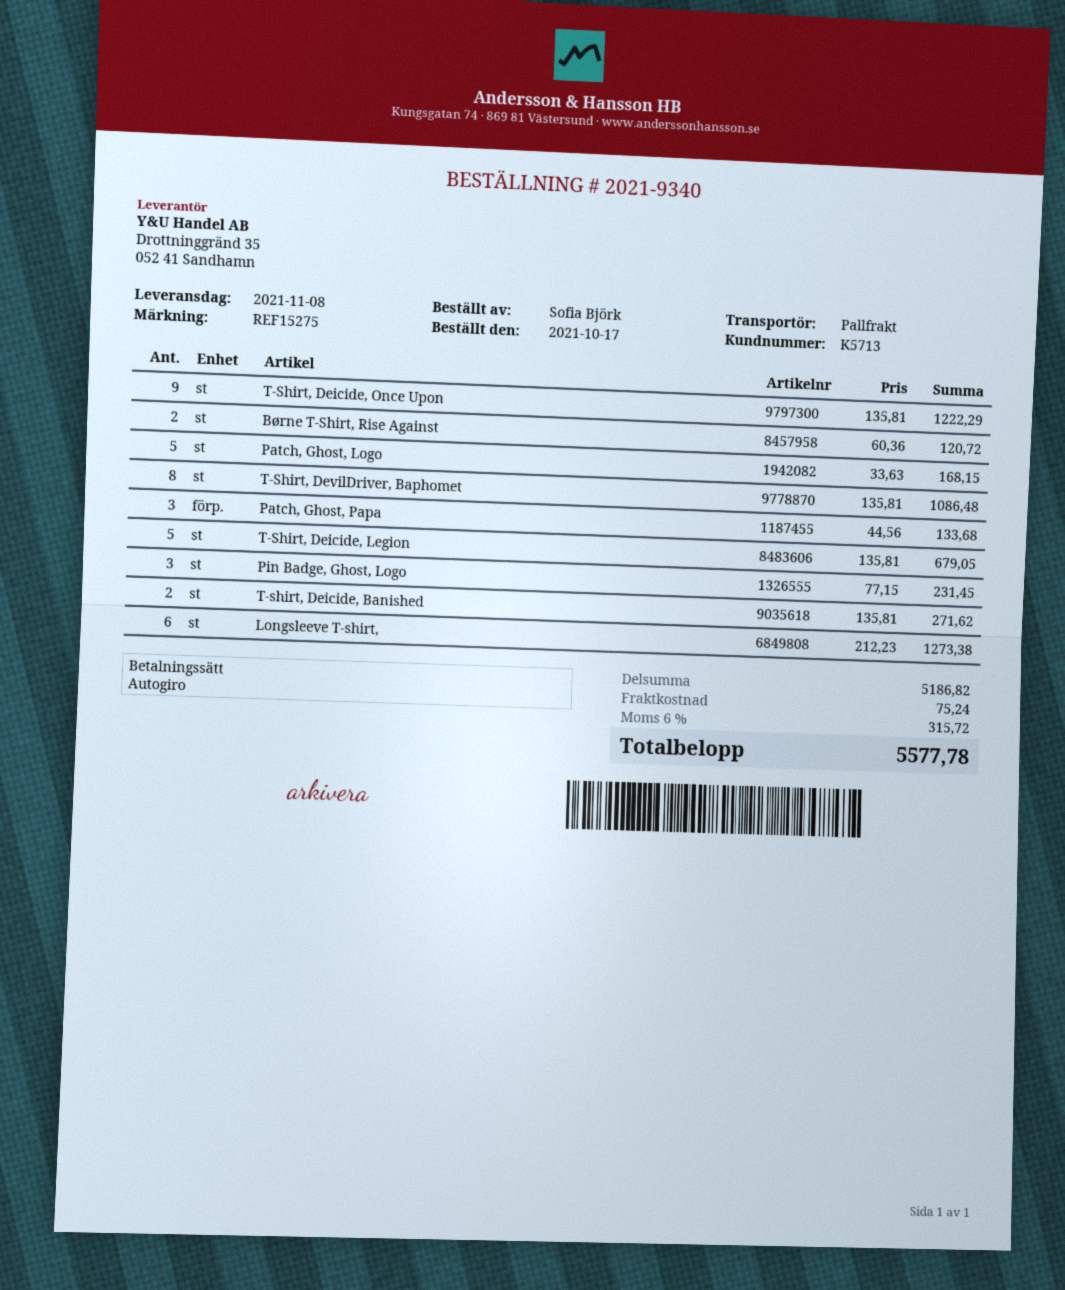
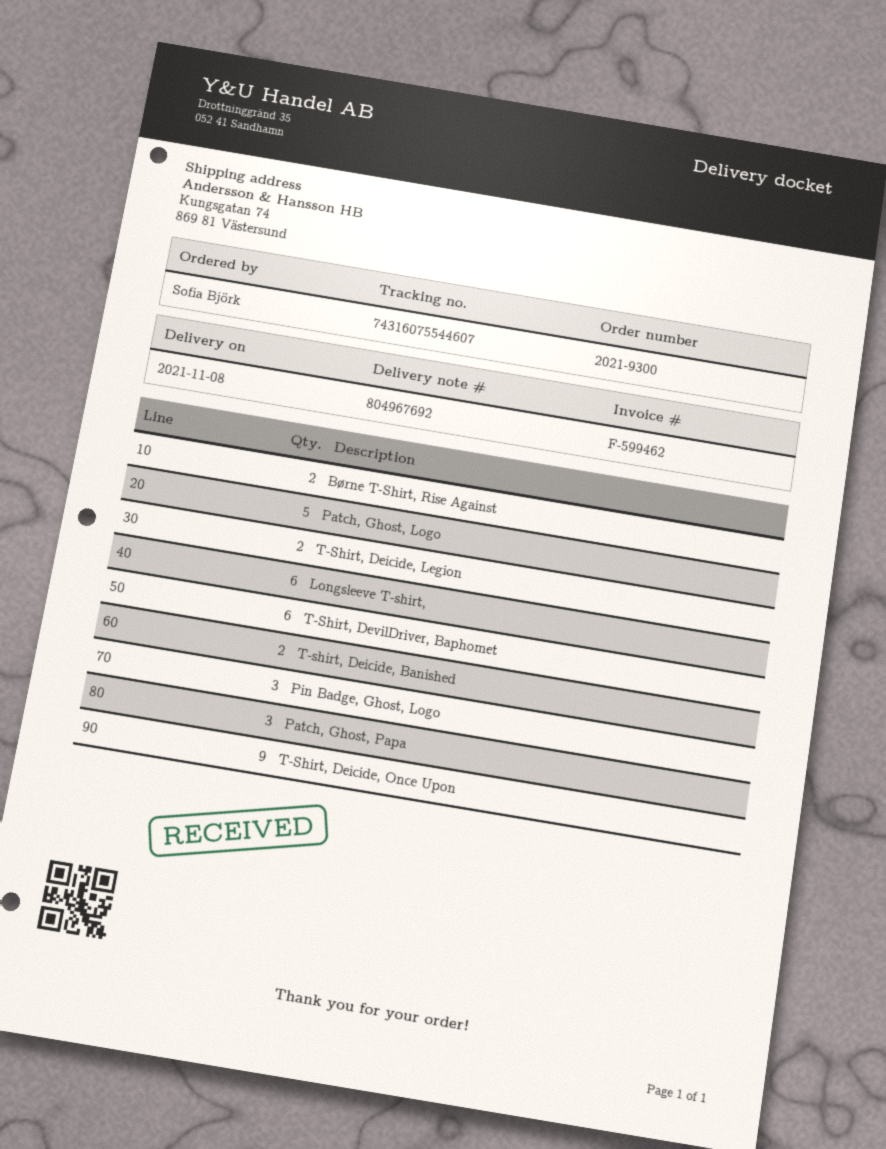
order number: 2021-9340 -> 2021-9300
T-Shirt, DevilDriver, Baphomet: 8 -> 6
T-Shirt, Deicide, Legion: 5 -> 2

